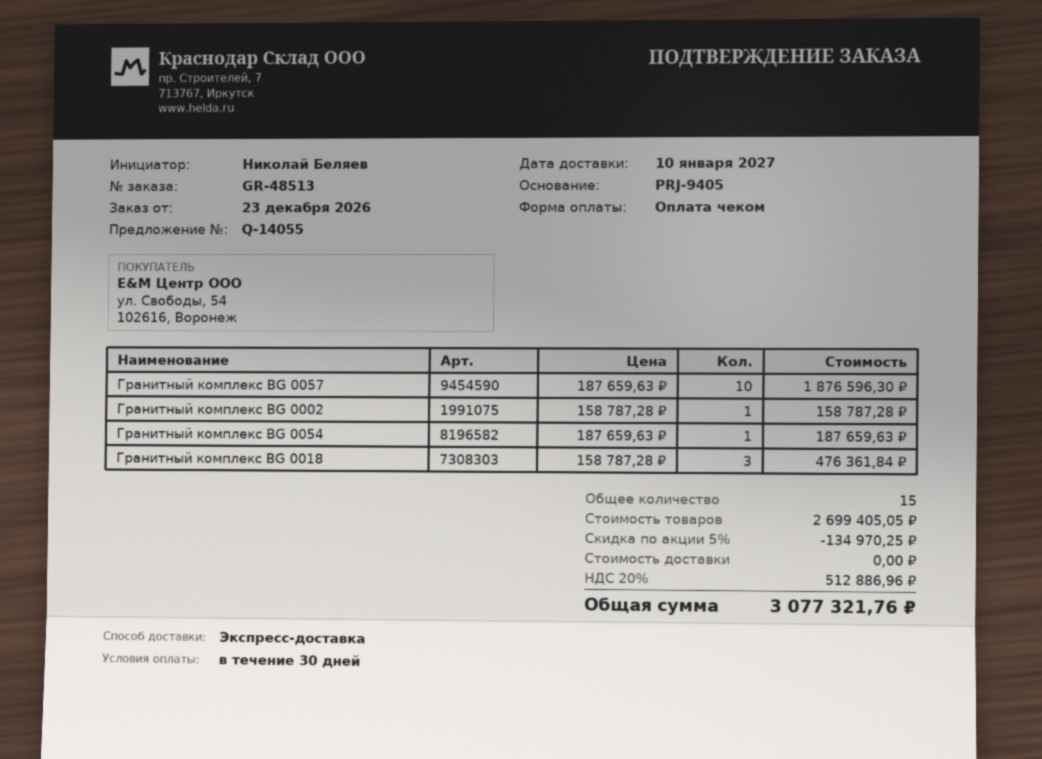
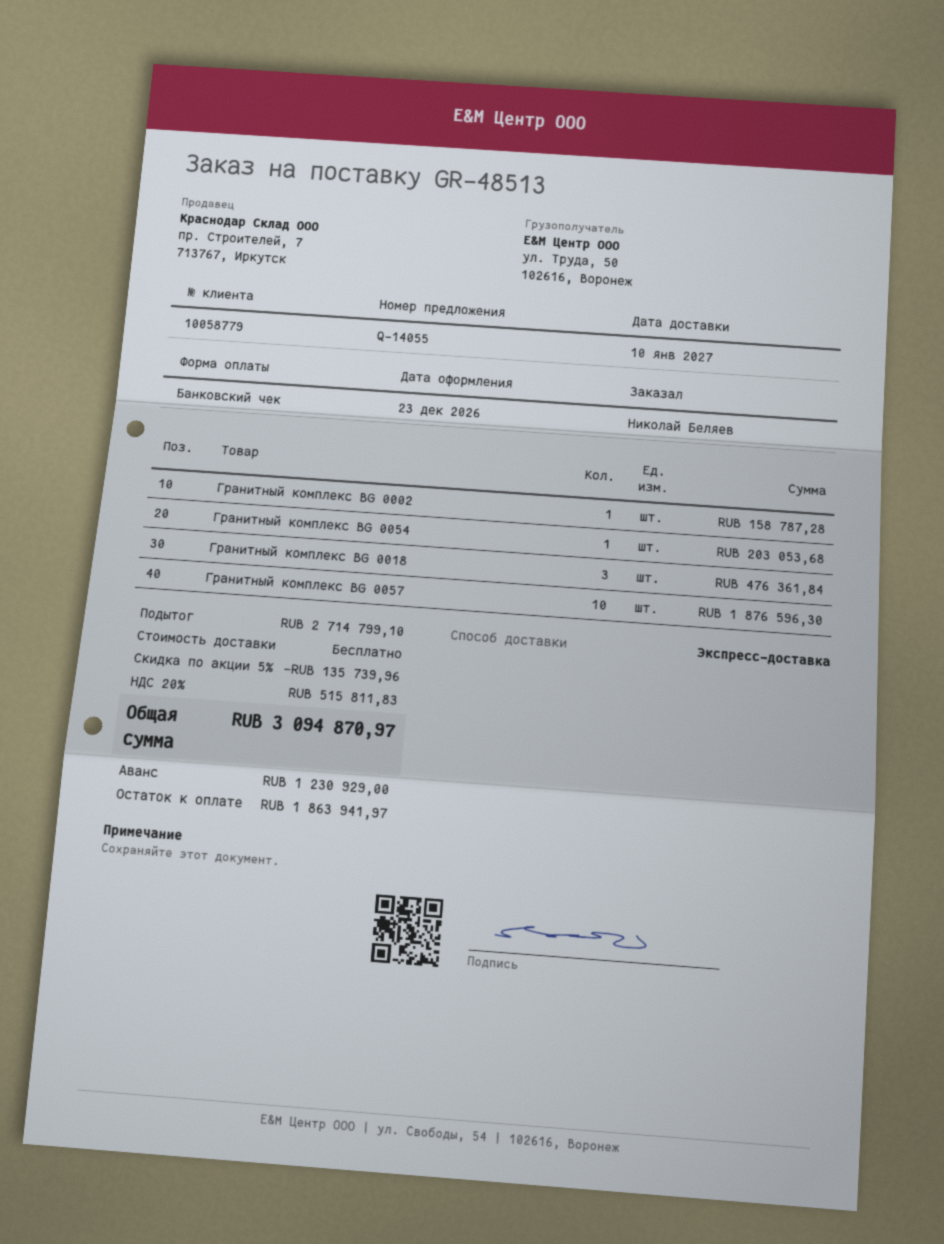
Гранитный комплекс BG 0054: 1 for 187659.63 -> 1 for 203053.68
subtotal: 2699405.05 -> 2714799.10
discount: 5% = 134970.25 -> 5% = 135739.96
tax: 20% = 512886.96 -> 20% = 515811.83
total: 3077321.76 -> 3094870.97

